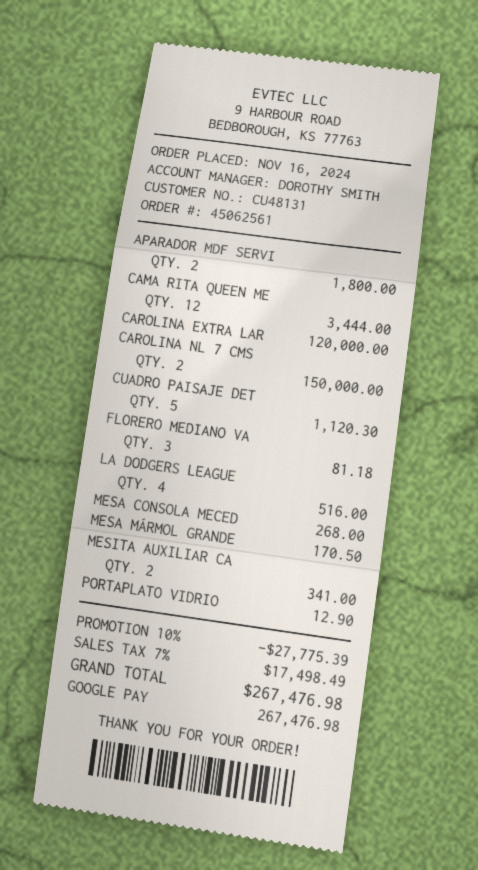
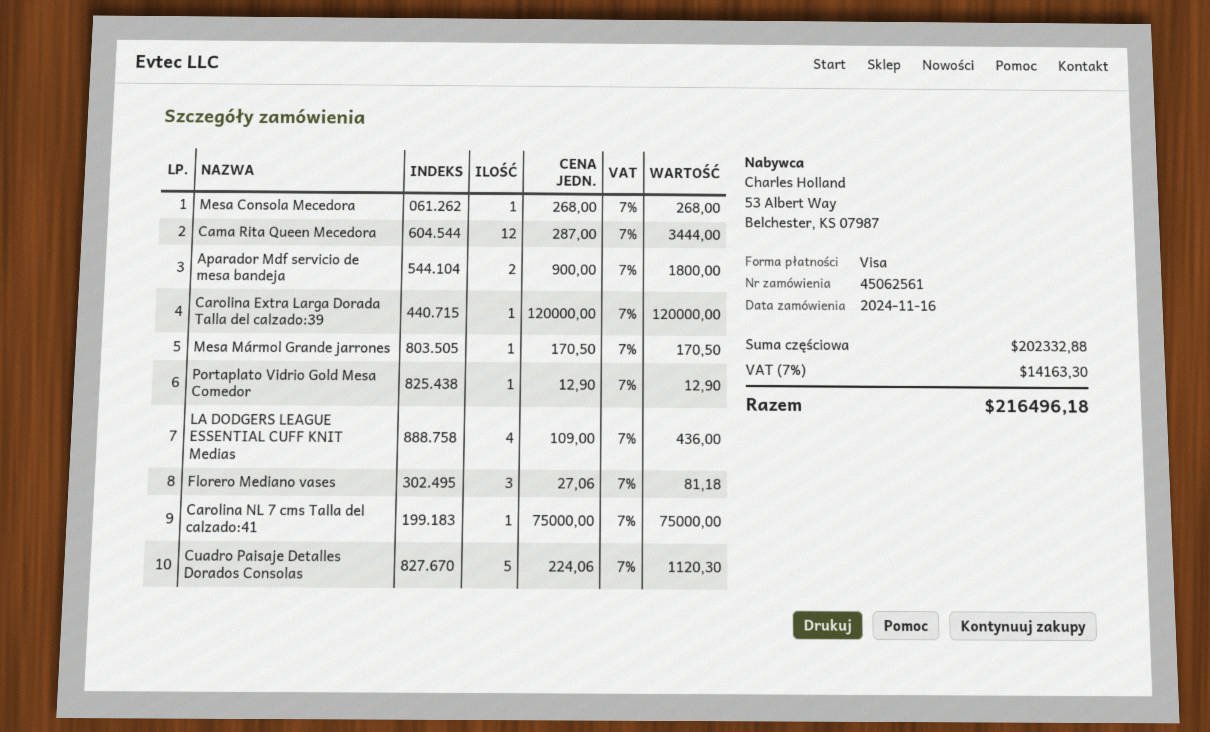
payment method: Google Pay -> Visa
CAROLINA NL 7 CMS: 2 for 150000.00 -> 1 for 75000.00
LA DODGERS LEAGUE: 4 for 516.00 -> 4 for 436.00
MESITA AUXILIAR CA: 2 for 341.00 -> none
discount: 10% = 27775.39 -> none
tax: 7% = 17498.49 -> 7% = 14163.30
total: 267476.98 -> 216496.18

